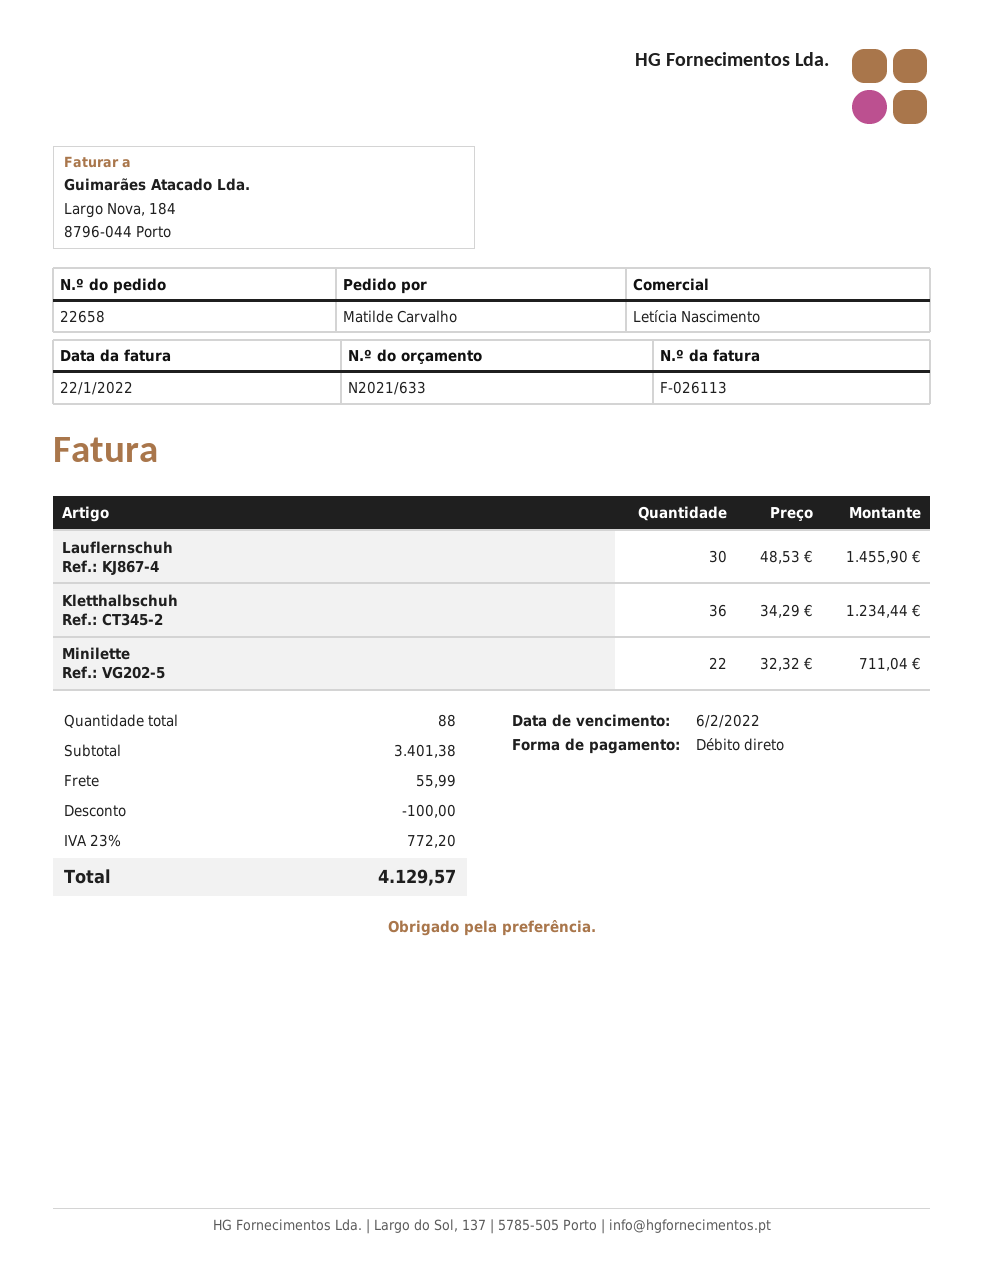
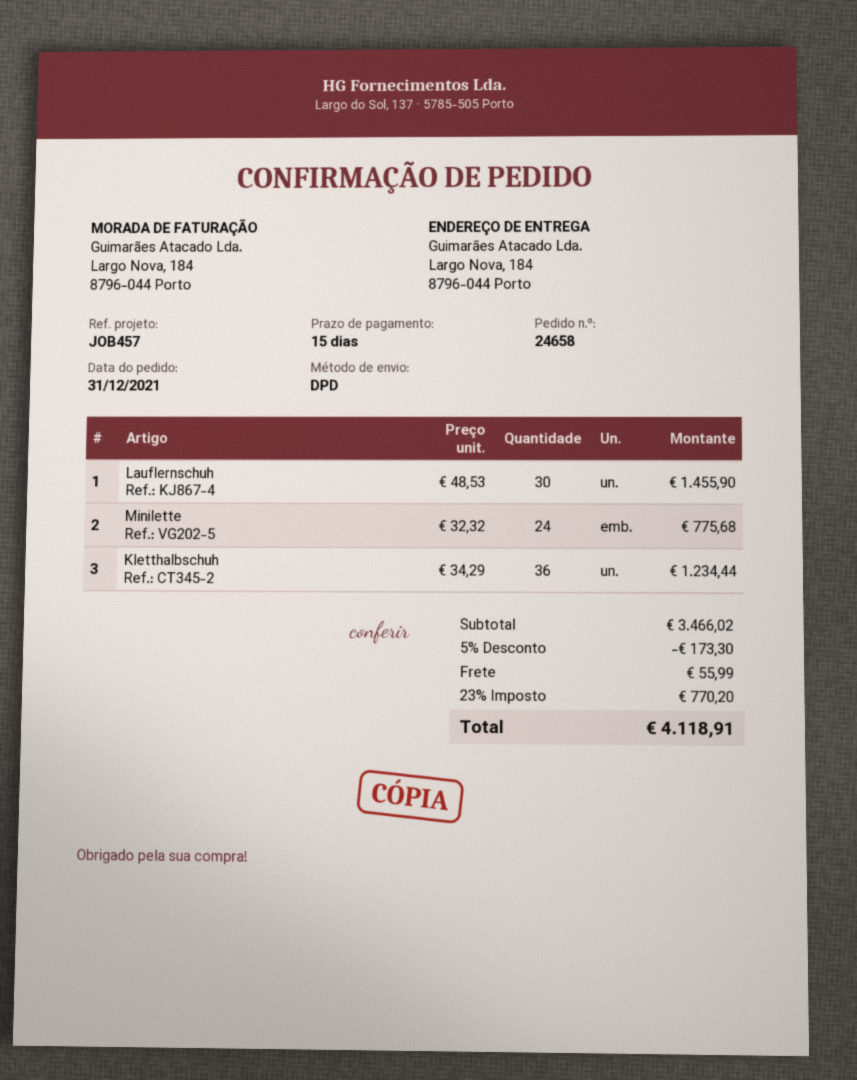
order number: 22658 -> 24658
Minilette: 22 x 32.32 = 711.04 -> 24 x 32.32 = 775.68
subtotal: 3401.38 -> 3466.02
discount: 100.00 -> 173.30
tax: 23% = 772.20 -> 23% = 770.20
total: 4129.57 -> 4118.91

